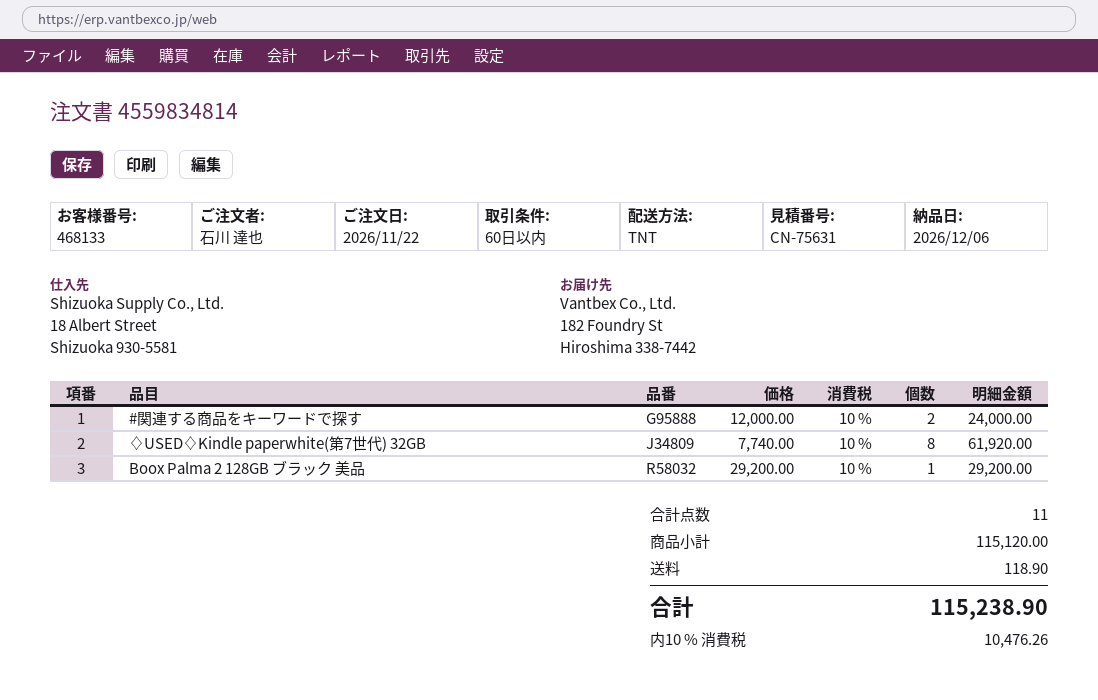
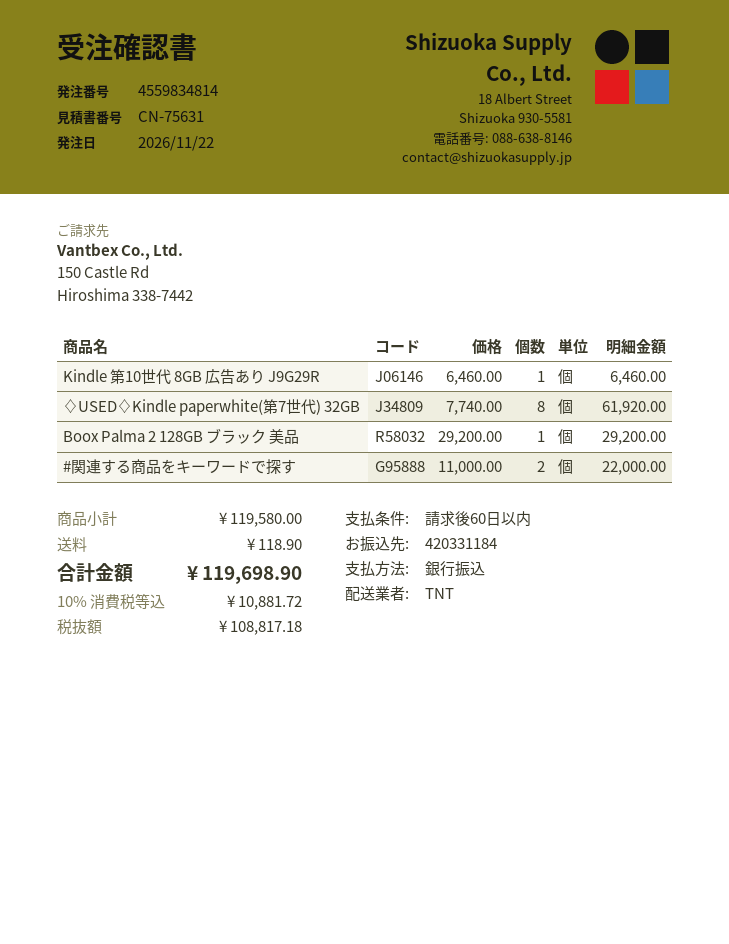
#関連する商品をキーワードで探す: 2 x 12000.00 = 24000.00 -> 2 x 11000.00 = 22000.00
Kindle 第10世代 8GB 広告あり J9G29R: none -> 1 x 6460.00 = 6460.00
subtotal: 115120.00 -> 119580.00
tax: 10% = 10476.26 -> 10% = 10881.72
total: 115238.90 -> 119698.90

